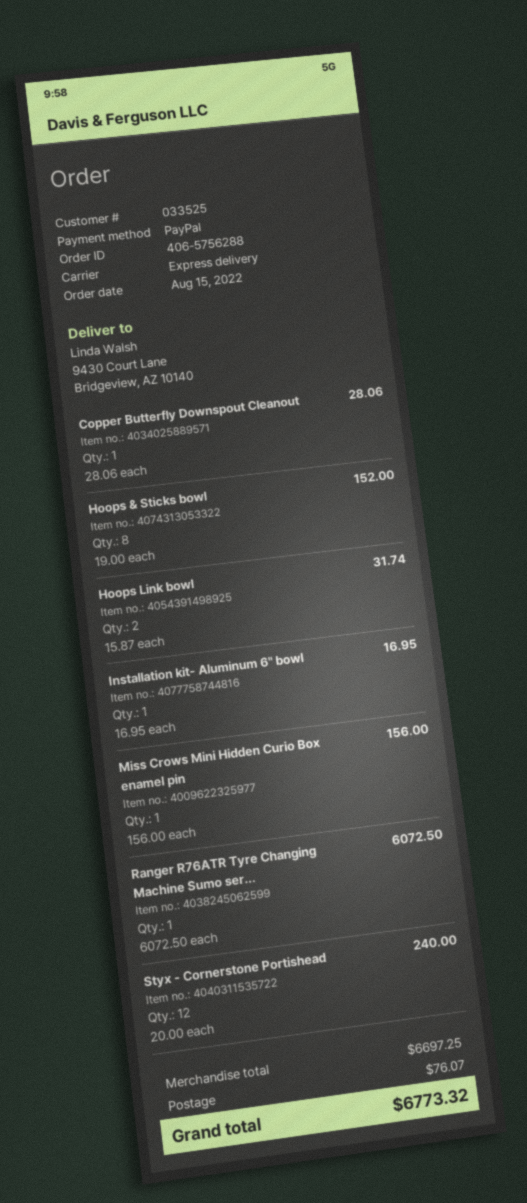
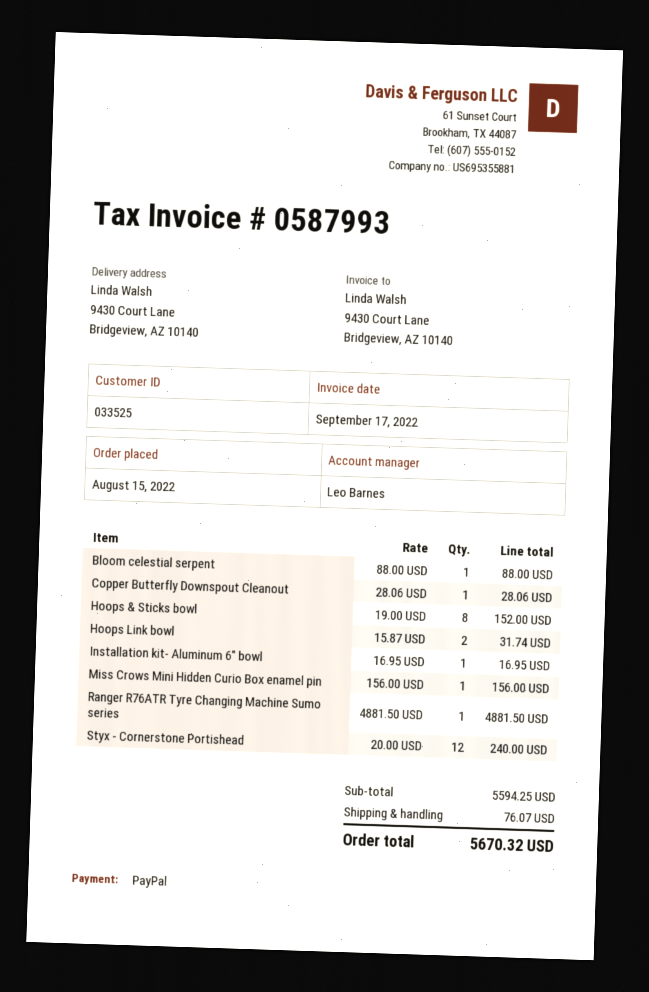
Ranger R76ATR Tyre Changing Machine Sumo ser...: 1 x 6072.50 = 6072.50 -> 1 x 4881.50 = 4881.50
Bloom celestial serpent: none -> 1 x 88.00 = 88.00
subtotal: 6697.25 -> 5594.25
total: 6773.32 -> 5670.32

